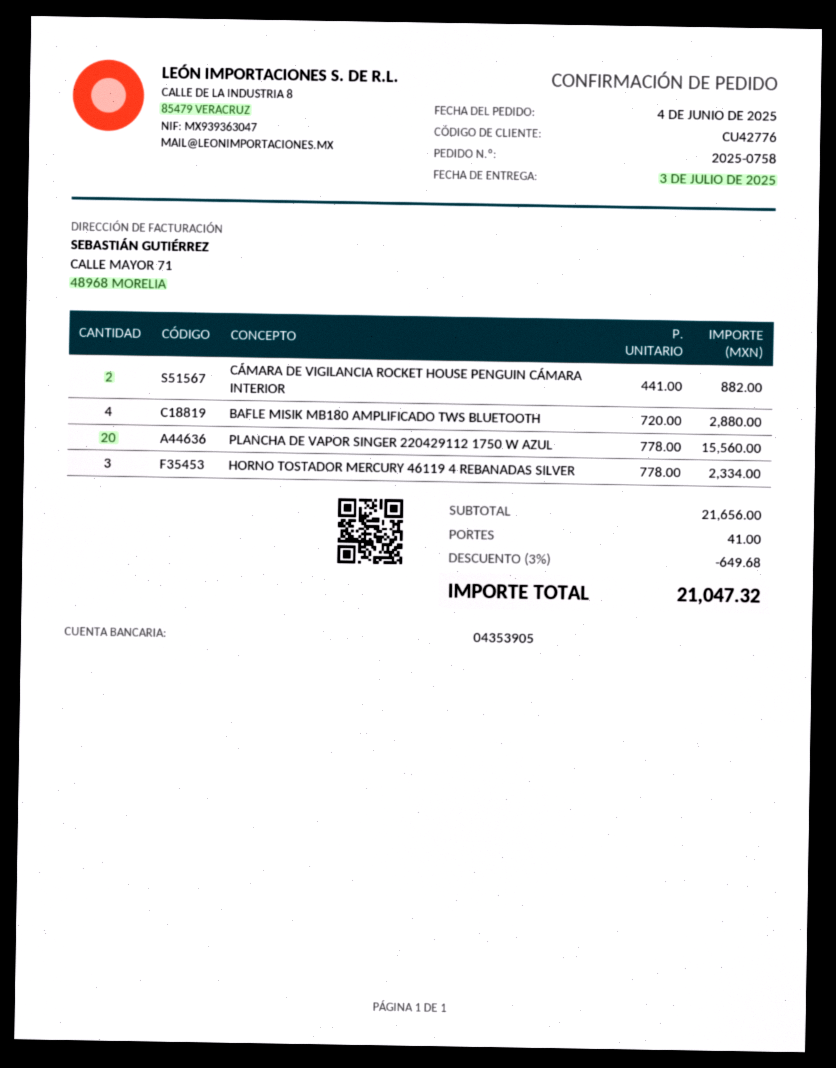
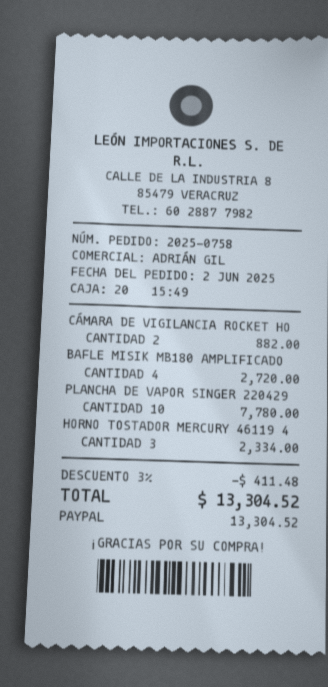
order date: 2025-06-04 -> 2025-06-02
BAFLE MISIK MB180 AMPLIFICADO TWS BLUETOOTH: 4 for 2880.00 -> 4 for 2720.00
PLANCHA DE VAPOR SINGER 220429112 1750 W AZUL: 20 for 15560.00 -> 10 for 7780.00
discount: 3% = 649.68 -> 3% = 411.48
shipping: 41.00 -> none
total: 21047.32 -> 13304.52

